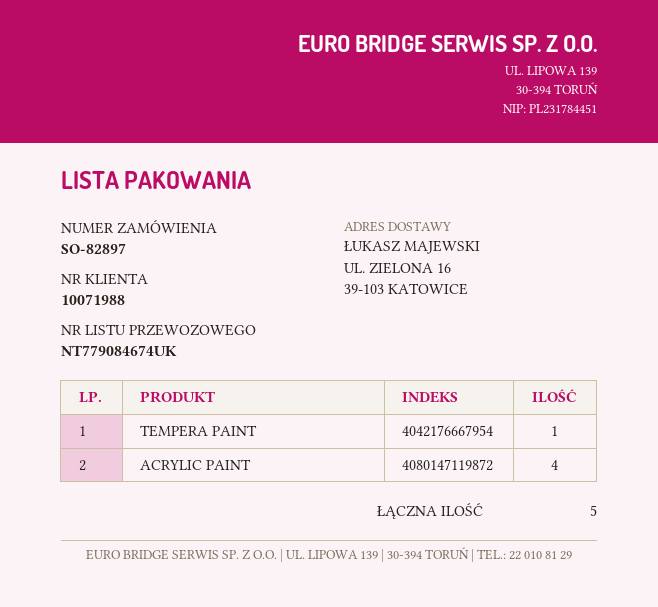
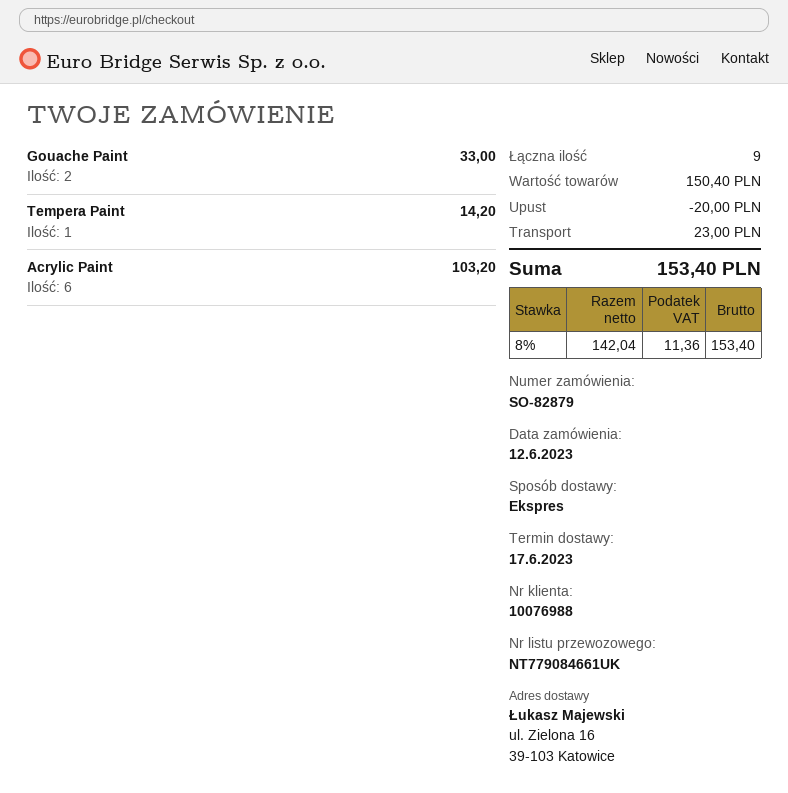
order number: SO-82897 -> SO-82879
customer number: 10071988 -> 10076988
tracking number: NT779084674UK -> NT779084661UK
ACRYLIC PAINT: 4 -> 6
Gouache Paint: none -> 2
total quantity: 5 -> 9

